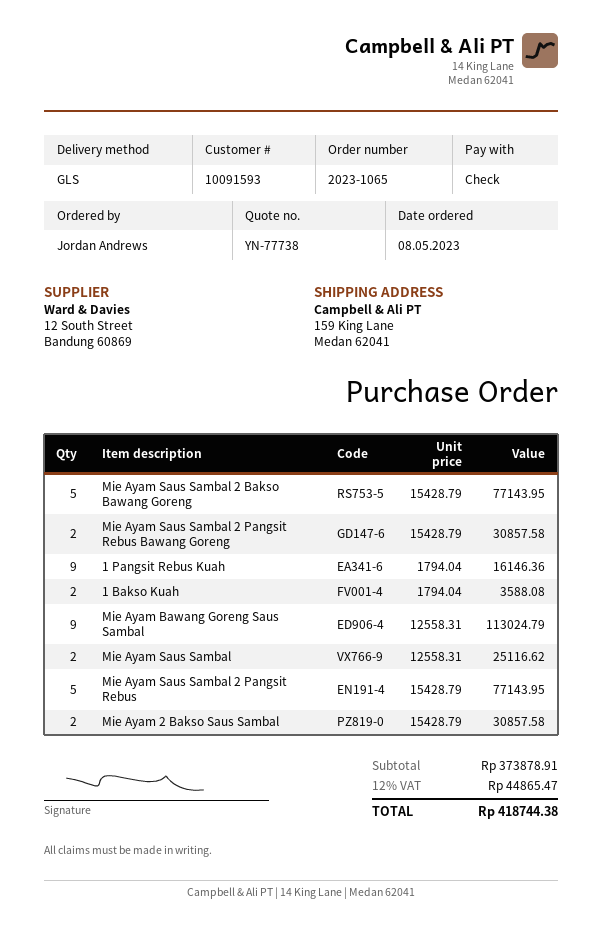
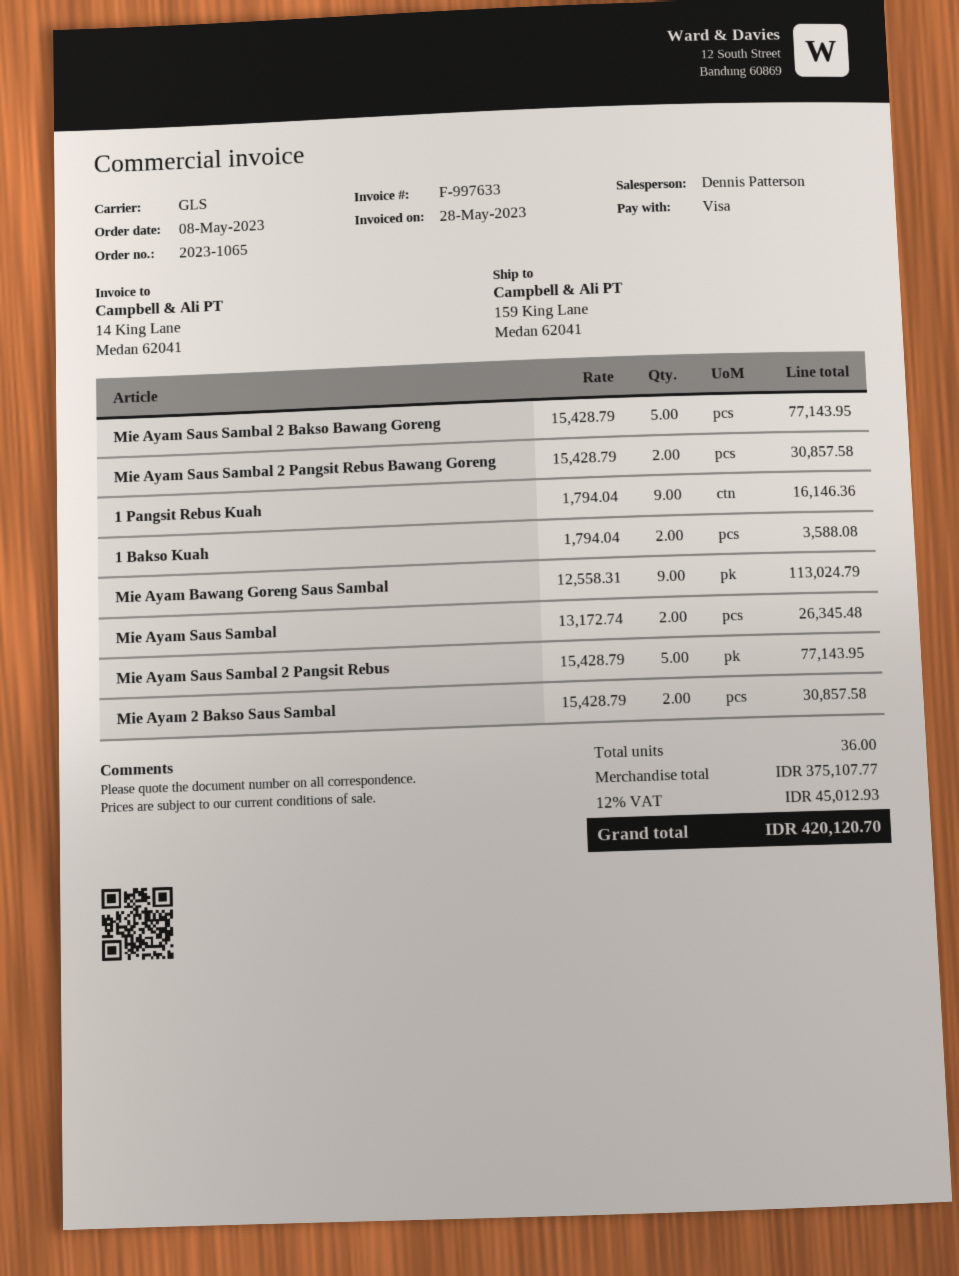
payment method: cheque -> Visa
Mie Ayam Saus Sambal: 2 x 12558.31 = 25116.62 -> 2 x 13172.74 = 26345.48
subtotal: 373878.91 -> 375107.77
tax: 12% = 44865.47 -> 12% = 45012.93
total: 418744.38 -> 420120.70

